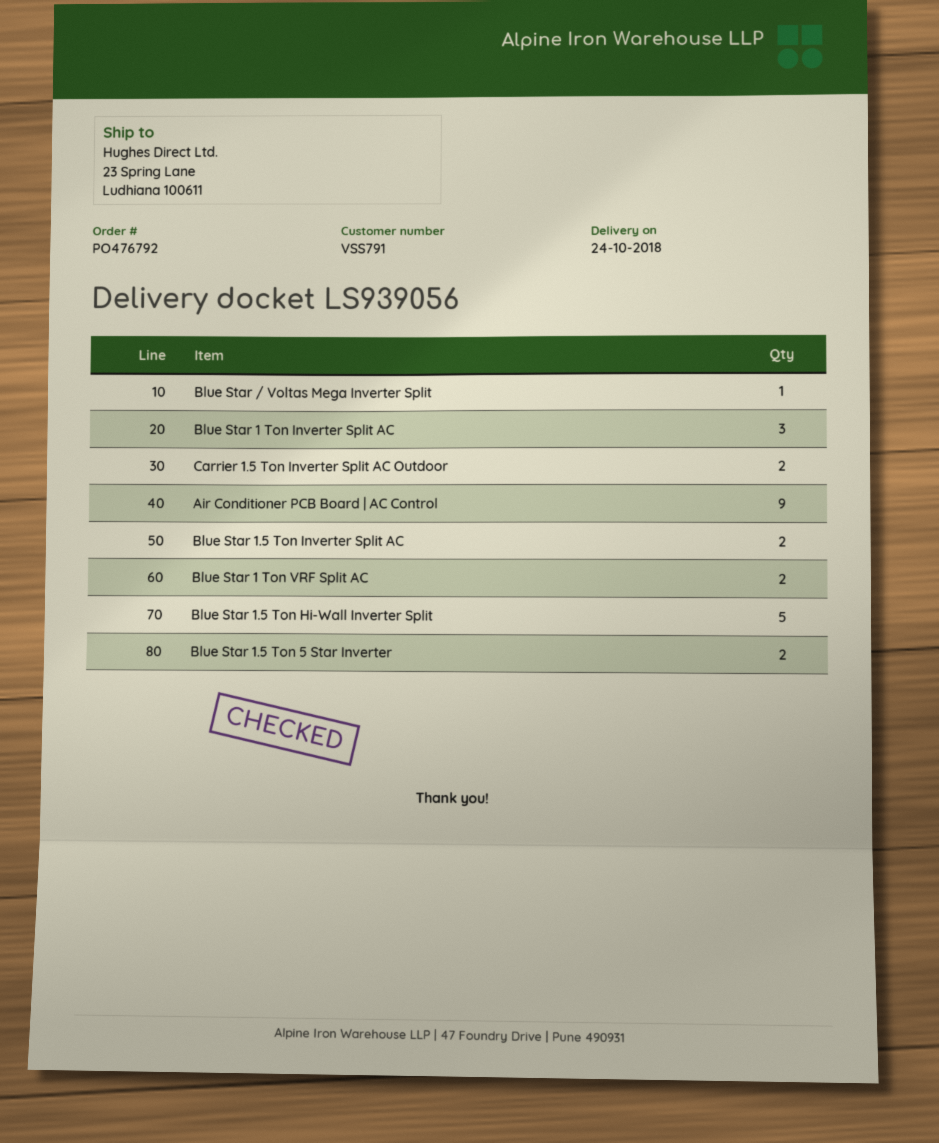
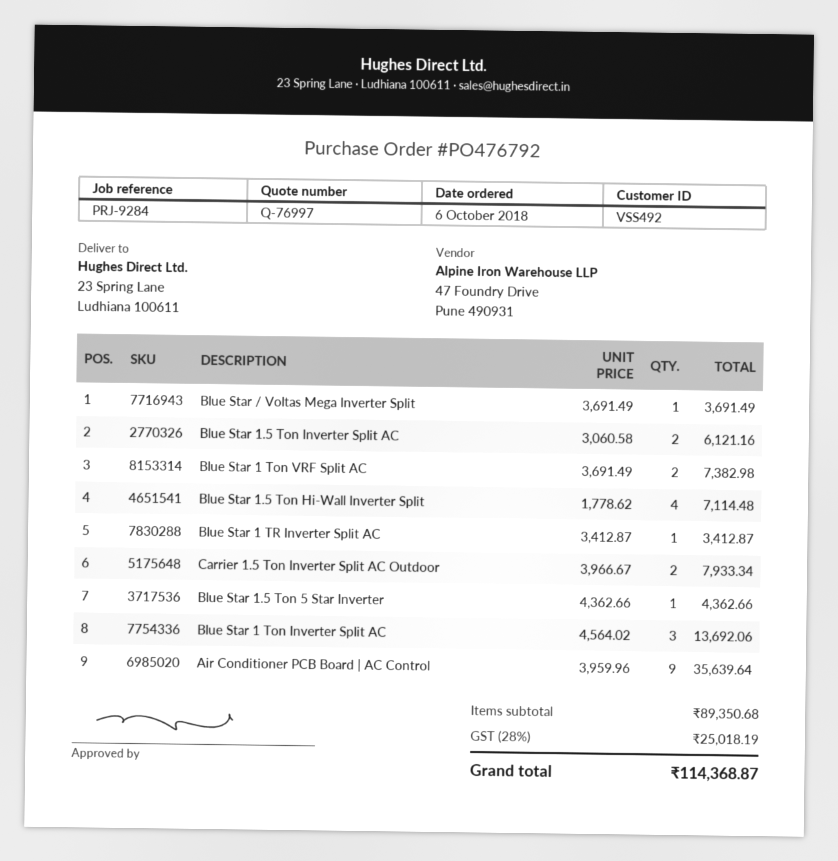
customer number: VSS791 -> VSS492
Blue Star 1.5 Ton Hi-Wall Inverter Split: 5 -> 4
Blue Star 1.5 Ton 5 Star Inverter: 2 -> 1
Blue Star 1 TR Inverter Split AC: none -> 1

